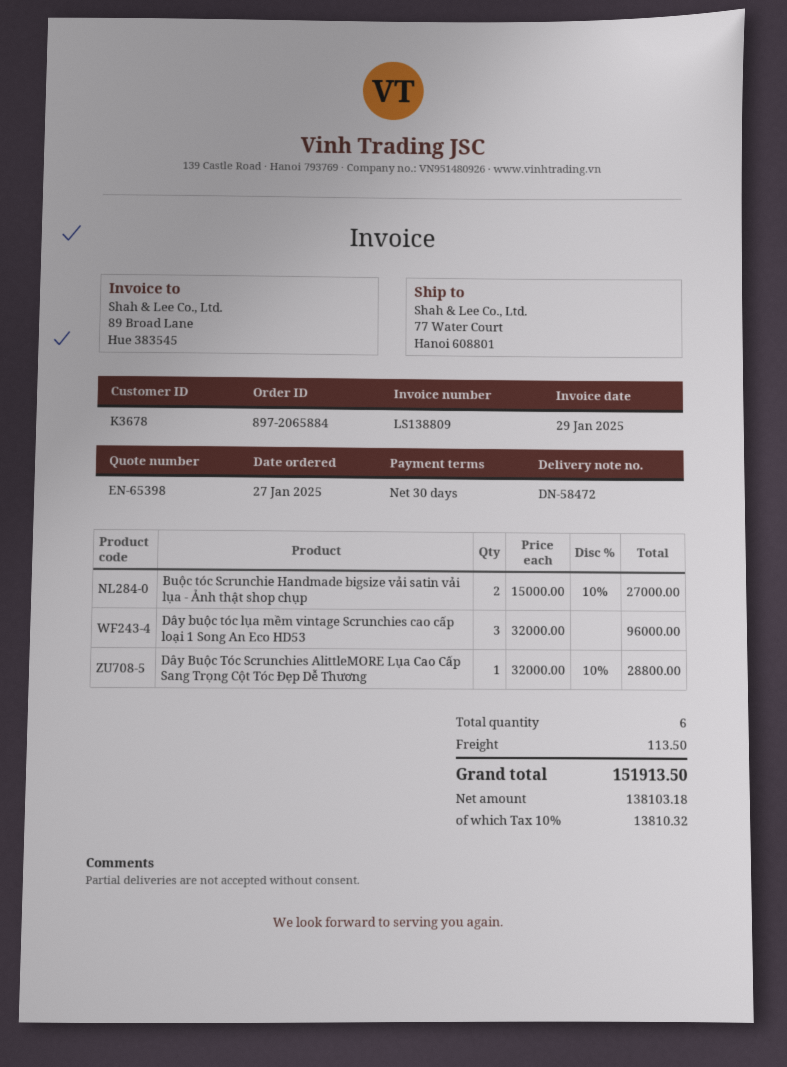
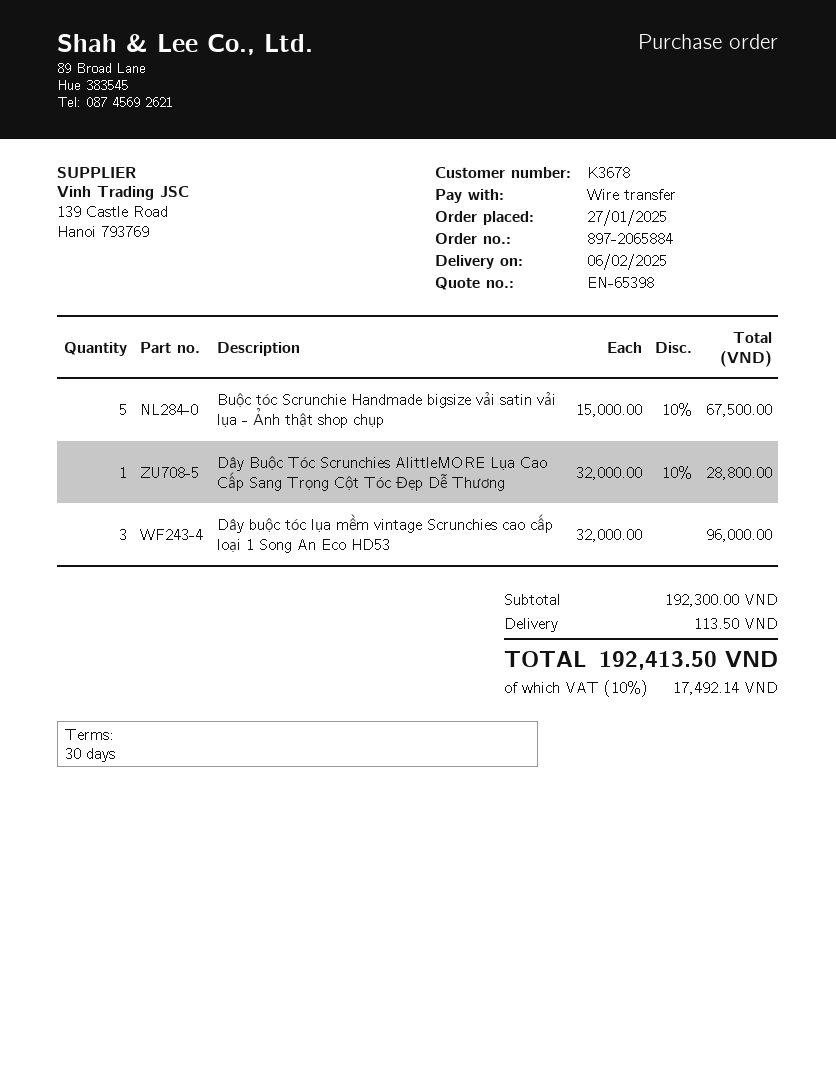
Buộc tóc Scrunchie Handmade bigsize vải satin vải lụa - Ảnh thật shop chụp: 2 x 15000.00 - 10% = 27000.00 -> 5 x 15000.00 - 10% = 67500.00
tax: 10% = 13810.32 -> 10% = 17492.14
total: 151913.50 -> 192413.50

